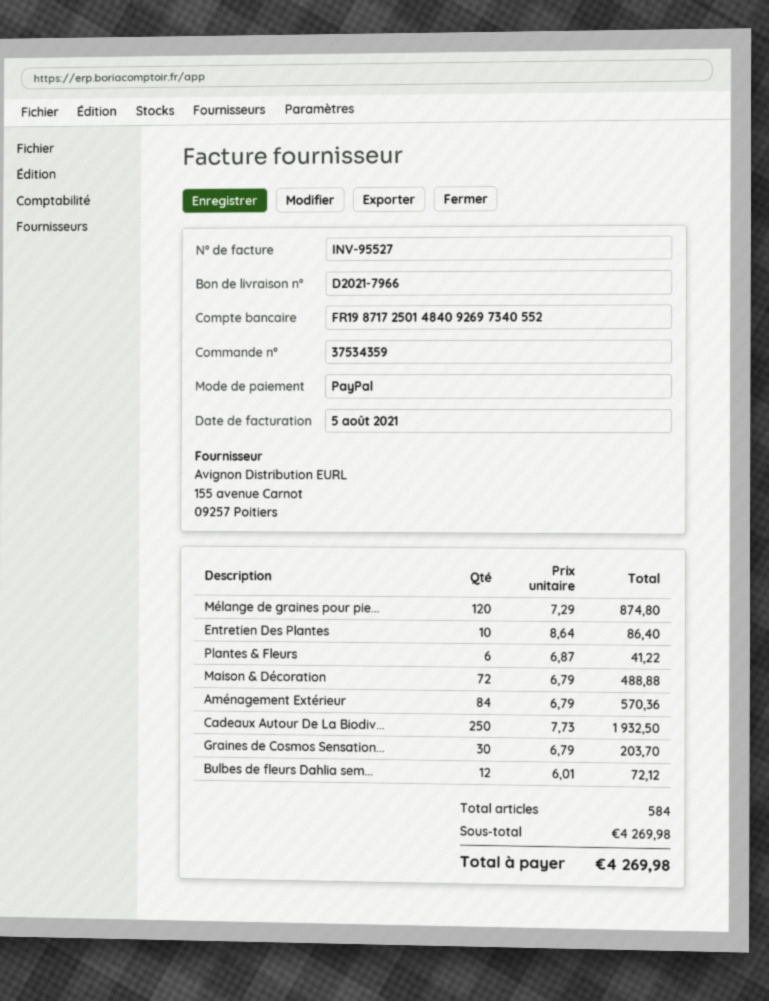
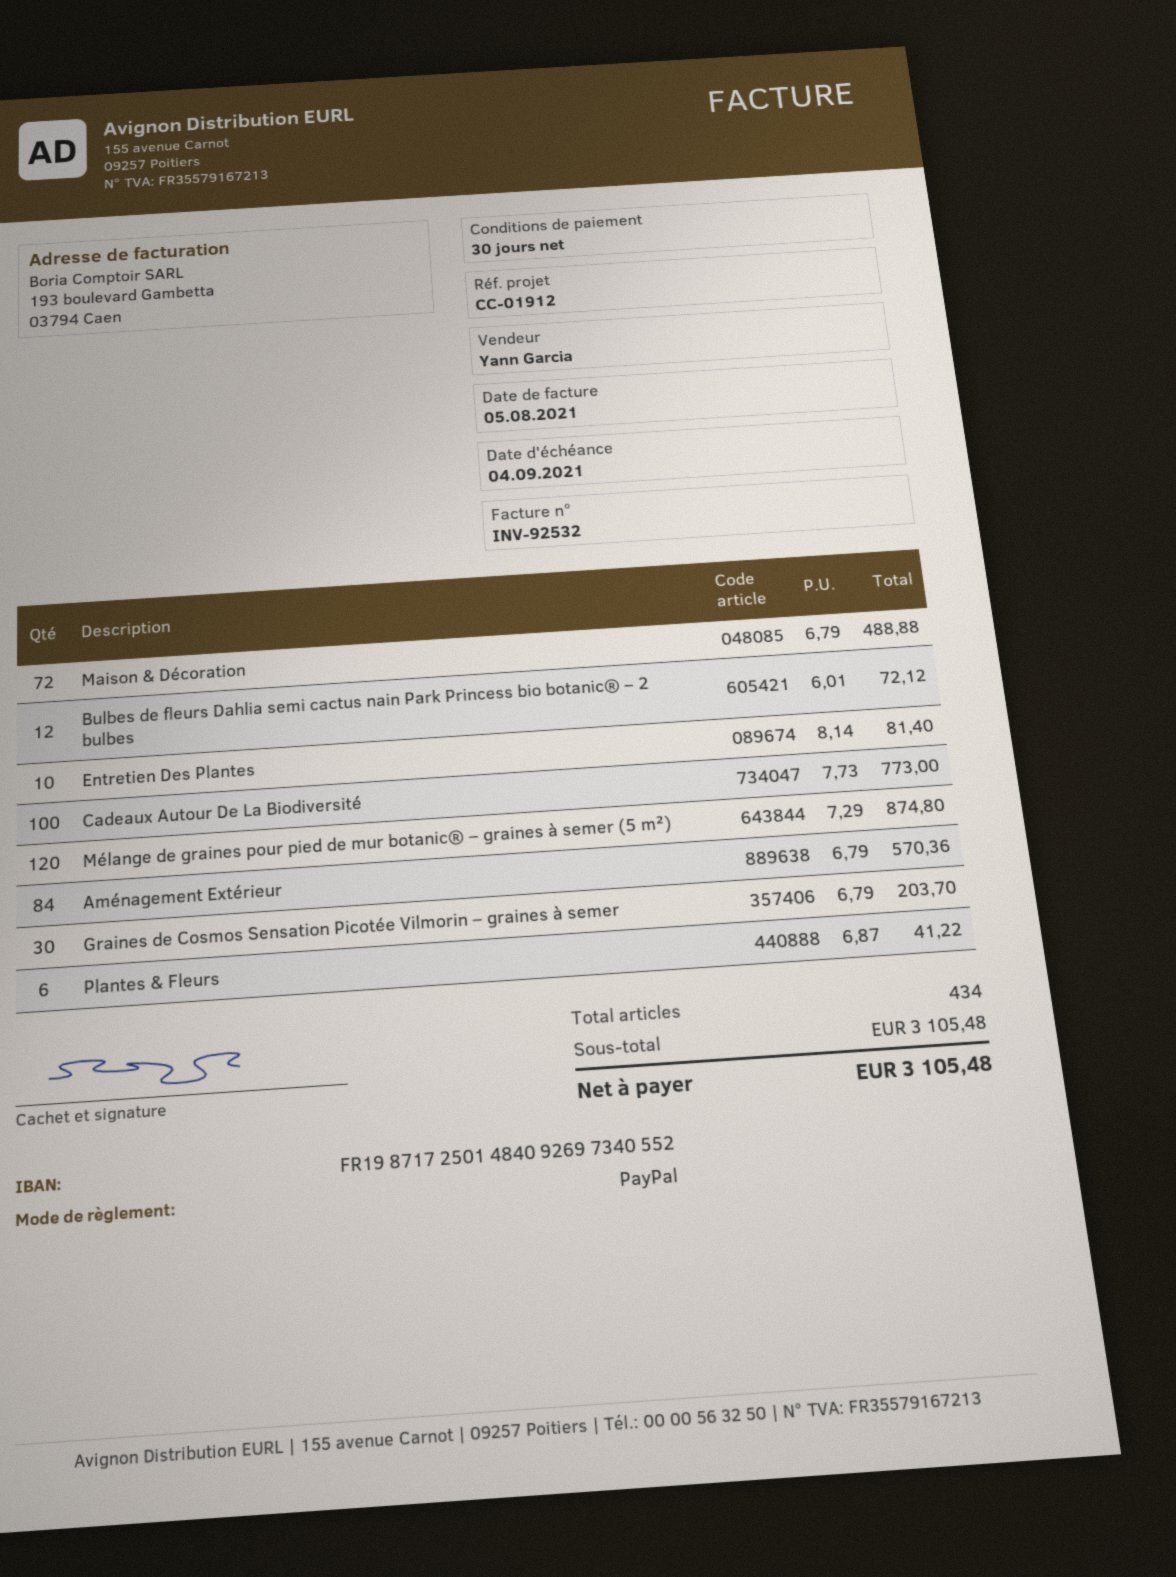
invoice number: INV-95527 -> INV-92532
Entretien Des Plantes: 10 x 8.64 = 86.40 -> 10 x 8.14 = 81.40
Cadeaux Autour De La Biodiv...: 250 x 7.73 = 1932.50 -> 100 x 7.73 = 773.00
total quantity: 584 -> 434
subtotal: 4269.98 -> 3105.48
total: 4269.98 -> 3105.48

